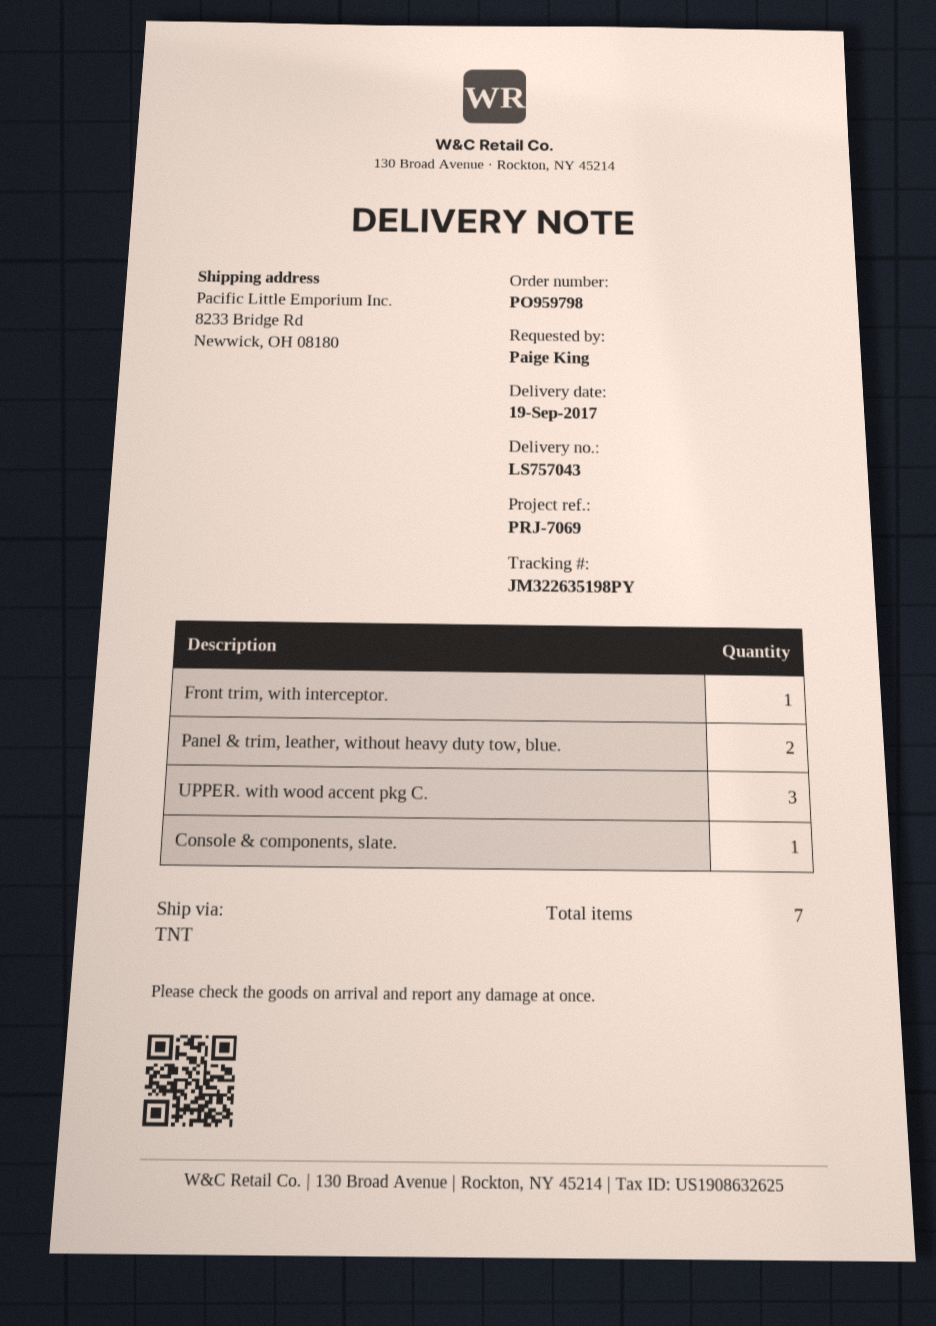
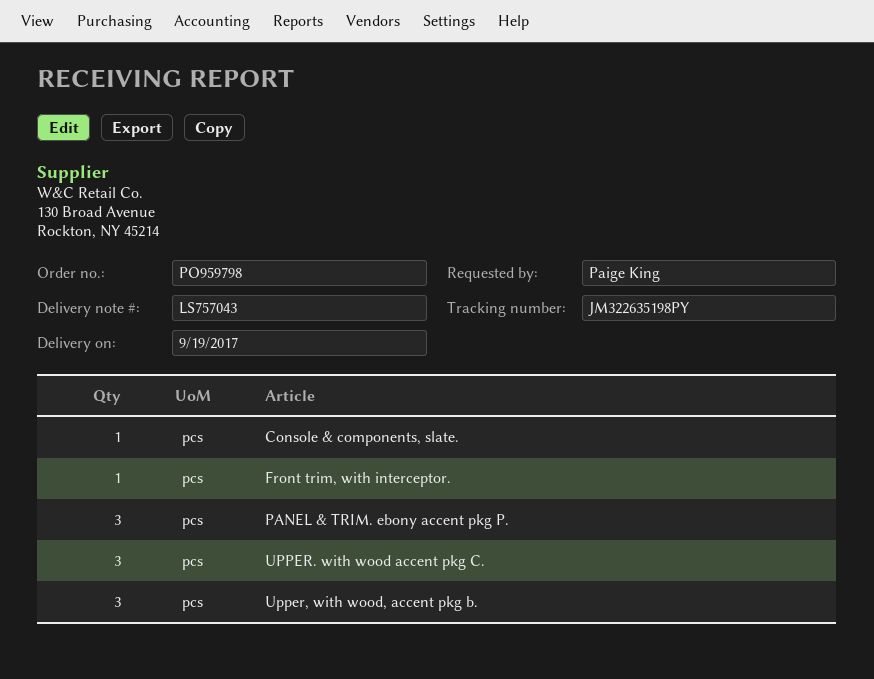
Panel & trim, leather, without heavy duty tow, blue.: 2 -> none
PANEL & TRIM. ebony accent pkg P.: none -> 3
Upper, with wood, accent pkg b.: none -> 3

